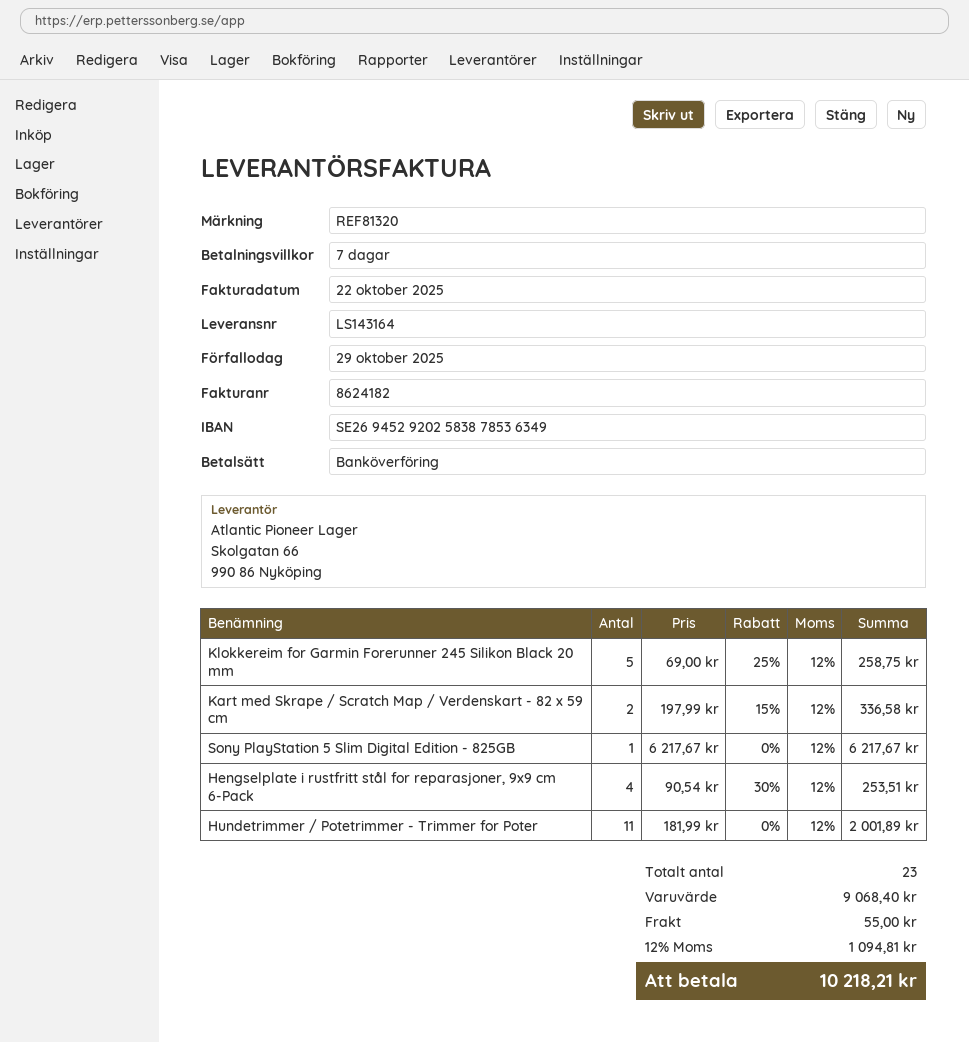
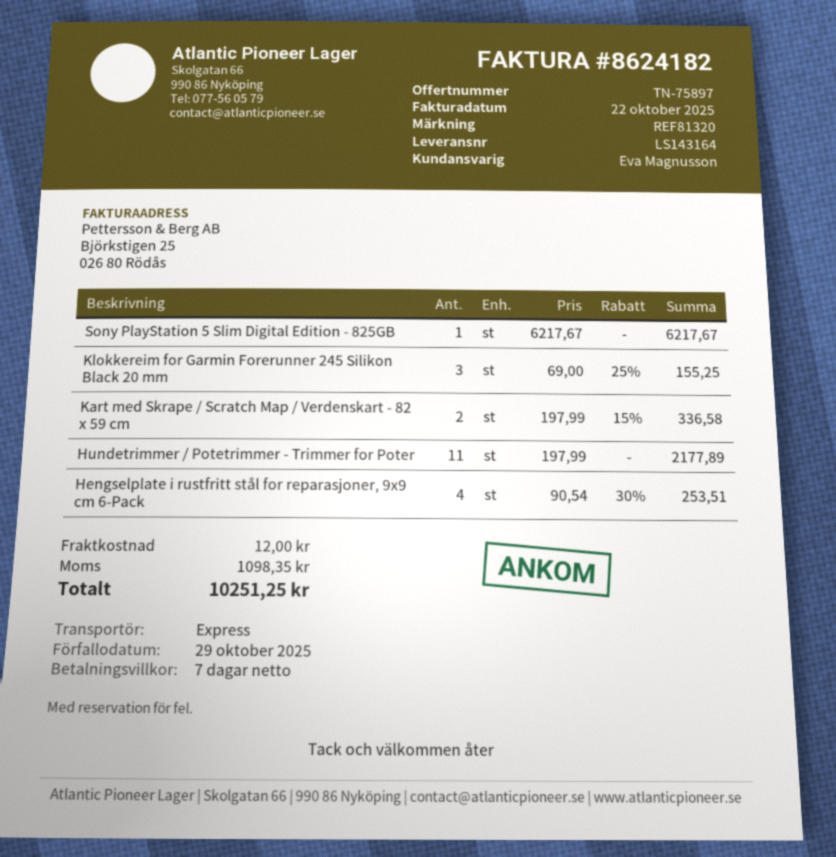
Klokkereim for Garmin Forerunner 245 Silikon Black 20 mm: 5 x 69.00 - 25% = 258.75 -> 3 x 69.00 - 25% = 155.25
Hundetrimmer / Potetrimmer - Trimmer for Poter: 11 x 181.99 = 2001.89 -> 11 x 197.99 = 2177.89
shipping: 55.00 -> 12.00
tax: 1094.81 -> 1098.35
total: 10218.21 -> 10251.25

